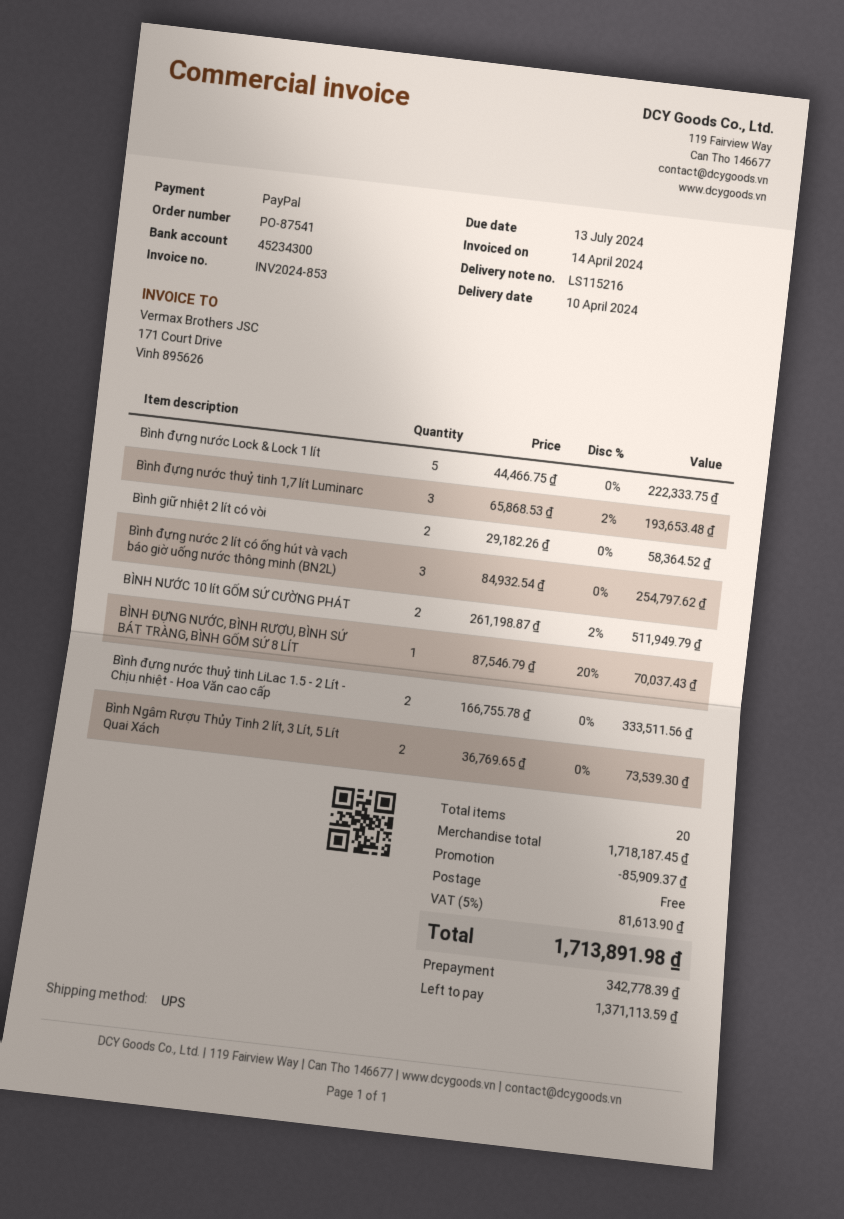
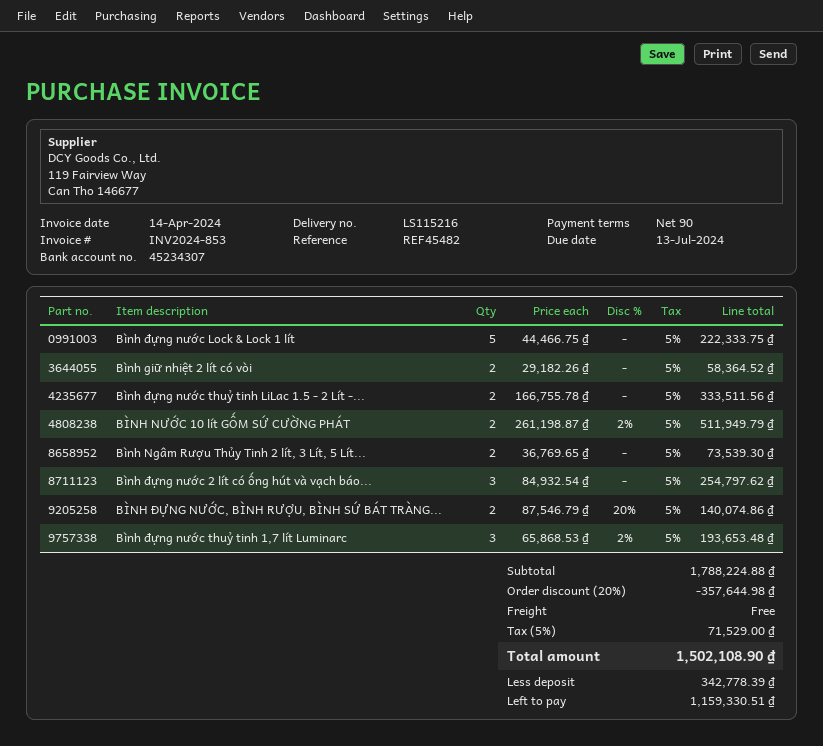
bank account: 45234300 -> 45234307
BÌNH ĐỰNG NƯỚC, BÌNH RƯỢU, BÌNH SỨ BÁT TRÀNG, BÌNH GỐM SỨ 8 LÍT: 1 x 87546.79 - 20% = 70037.43 -> 2 x 87546.79 - 20% = 140074.86
subtotal: 1718187.45 -> 1788224.88
discount: 85909.37 -> 357644.98
tax: 5% = 81613.90 -> 5% = 71529.00
total: 1713891.98 -> 1502108.90
balance: 1371113.59 -> 1159330.51

